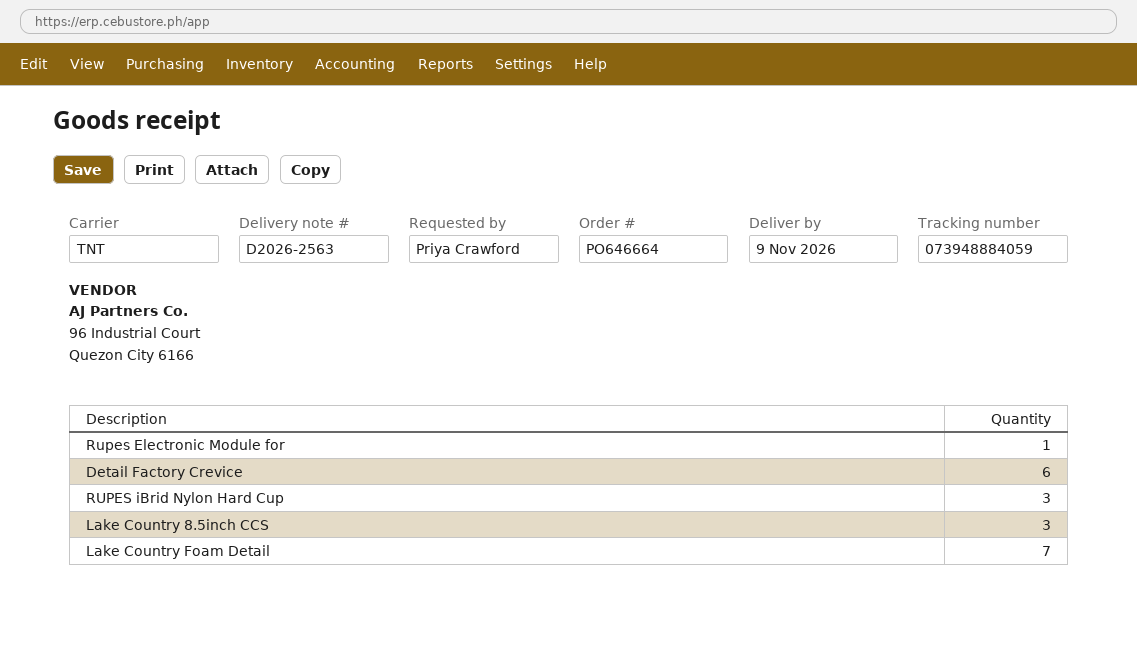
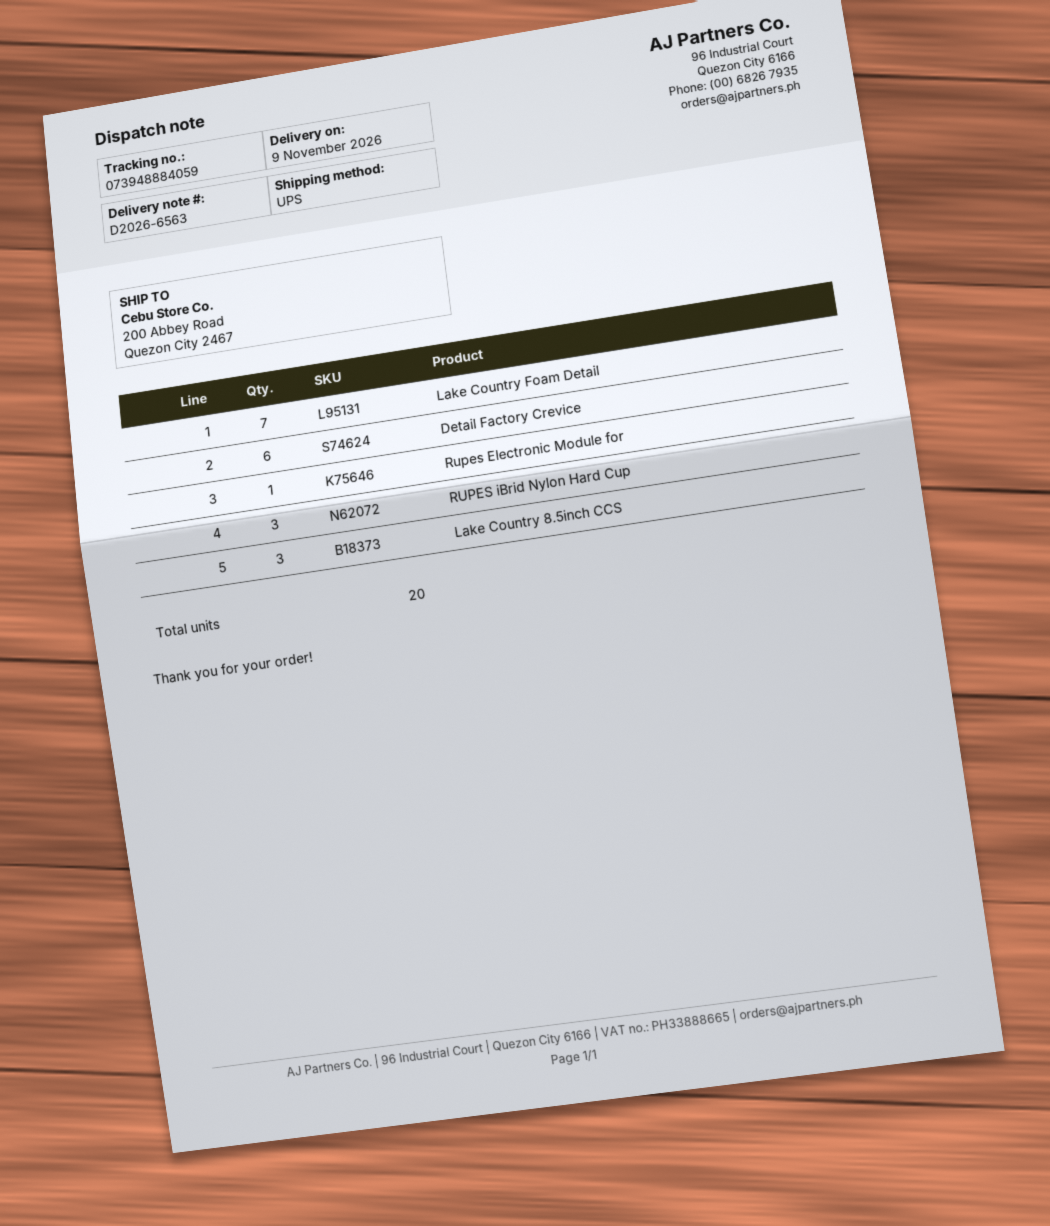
delivery note number: D2026-2563 -> D2026-6563
shipping method: TNT -> UPS

